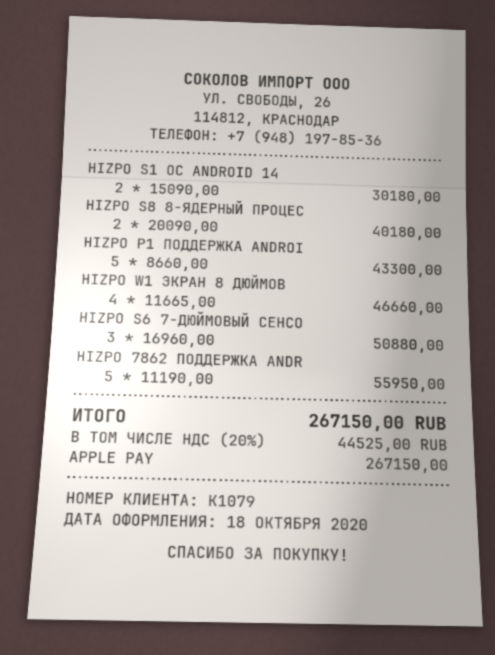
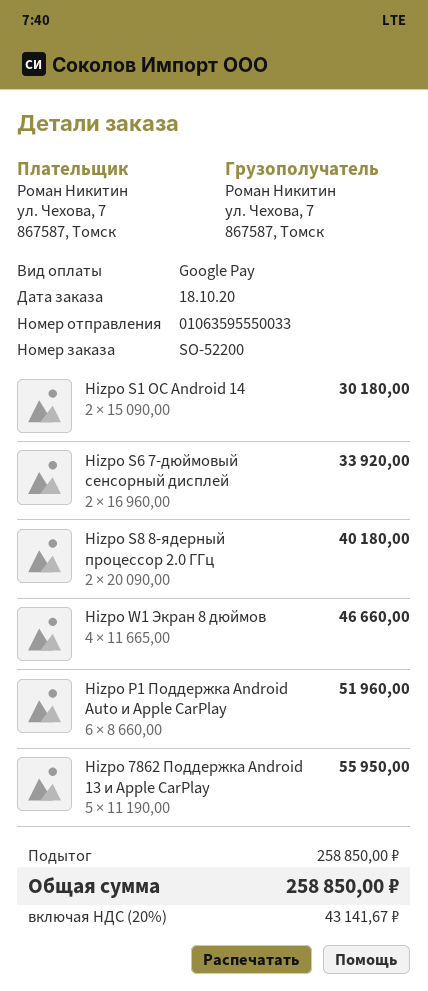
payment method: Apple Pay -> Google Pay
HIZPO P1 ПОДДЕРЖКА ANDROI: 5 x 8660.00 = 43300.00 -> 6 x 8660.00 = 51960.00
HIZPO S6 7-ДЮЙМОВЫЙ СЕНСО: 3 x 16960.00 = 50880.00 -> 2 x 16960.00 = 33920.00
tax: 20% = 44525.00 -> 20% = 43141.67
total: 267150.00 -> 258850.00

